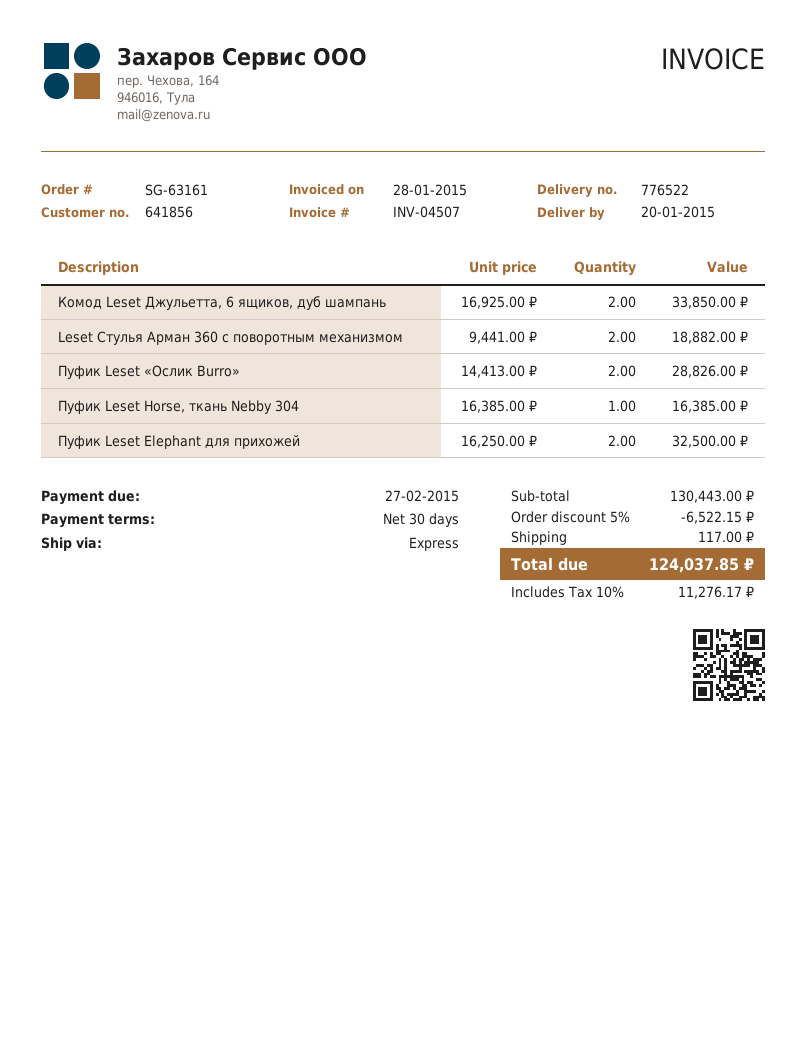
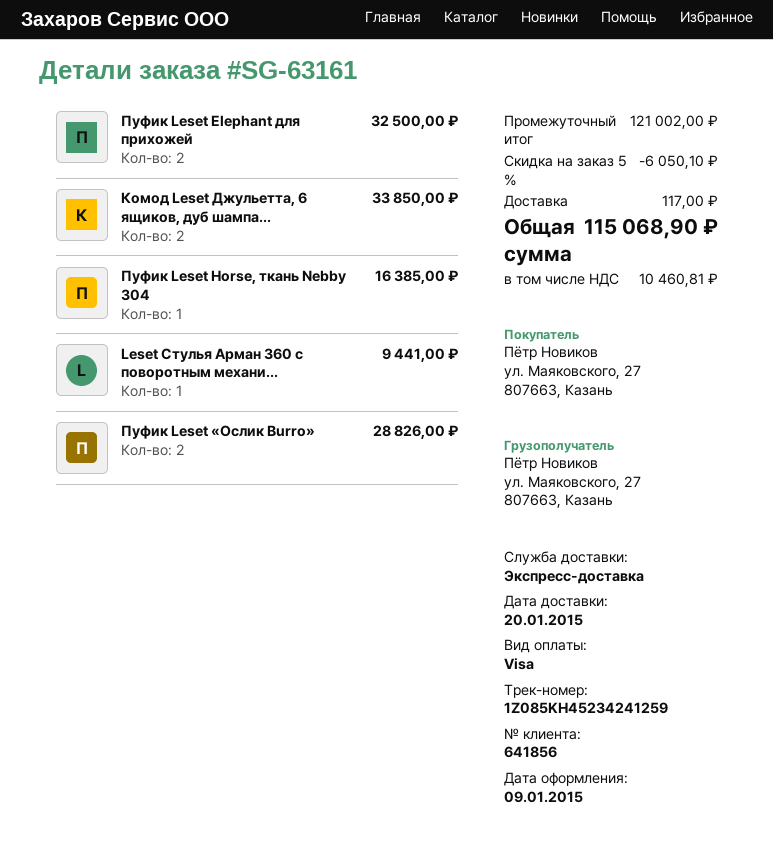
Leset Стулья Арман 360 с поворотным механизмом: 2 for 18882.00 -> 1 for 9441.00
subtotal: 130443.00 -> 121002.00
discount: 5% = 6522.15 -> 5% = 6050.10
tax: 11276.17 -> 10460.81
total: 124037.85 -> 115068.90

